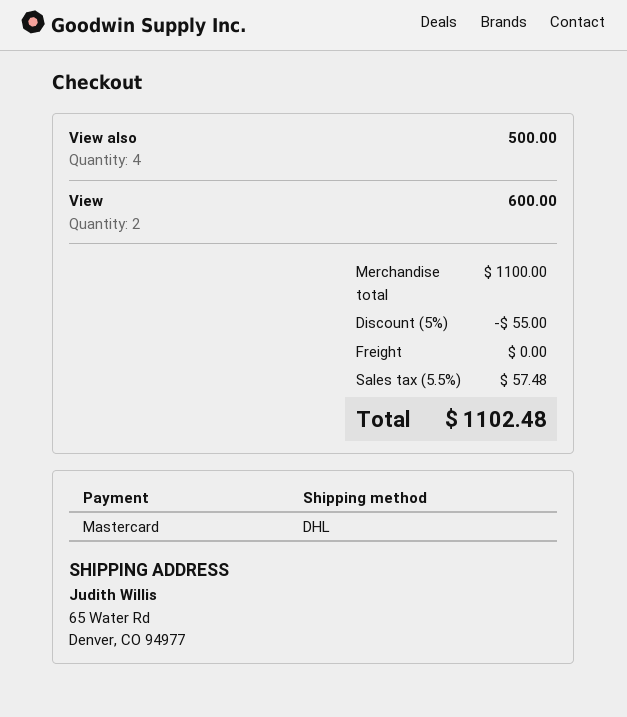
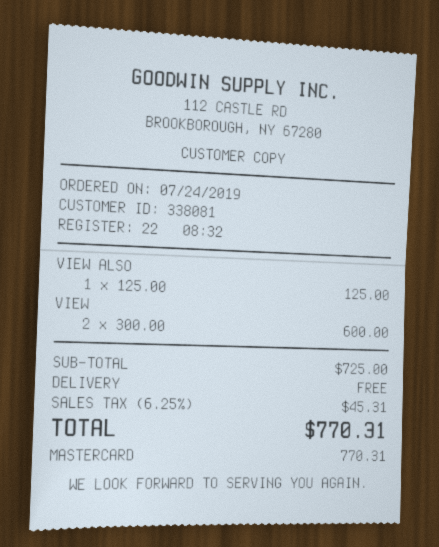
View also: 4 for 500.00 -> 1 for 125.00
subtotal: 1100.00 -> 725.00
discount: 5% = 55.00 -> none
tax: 5.5% = 57.48 -> 6.25% = 45.31
total: 1102.48 -> 770.31

